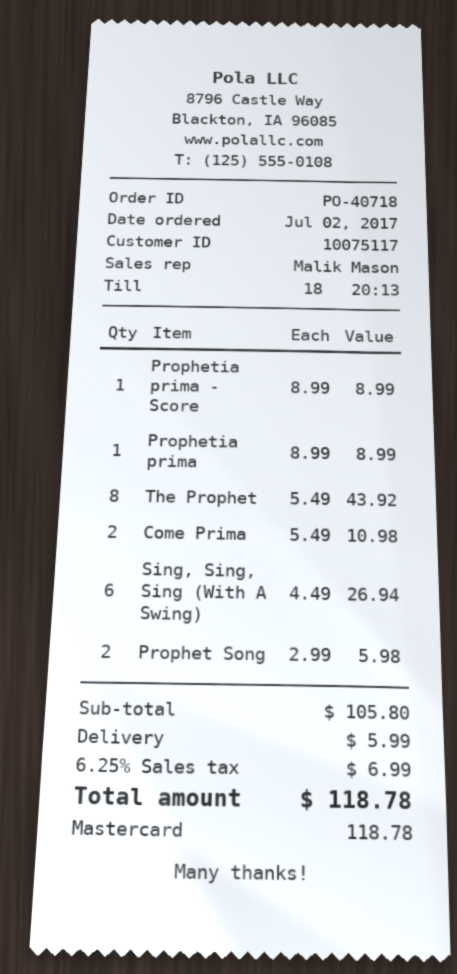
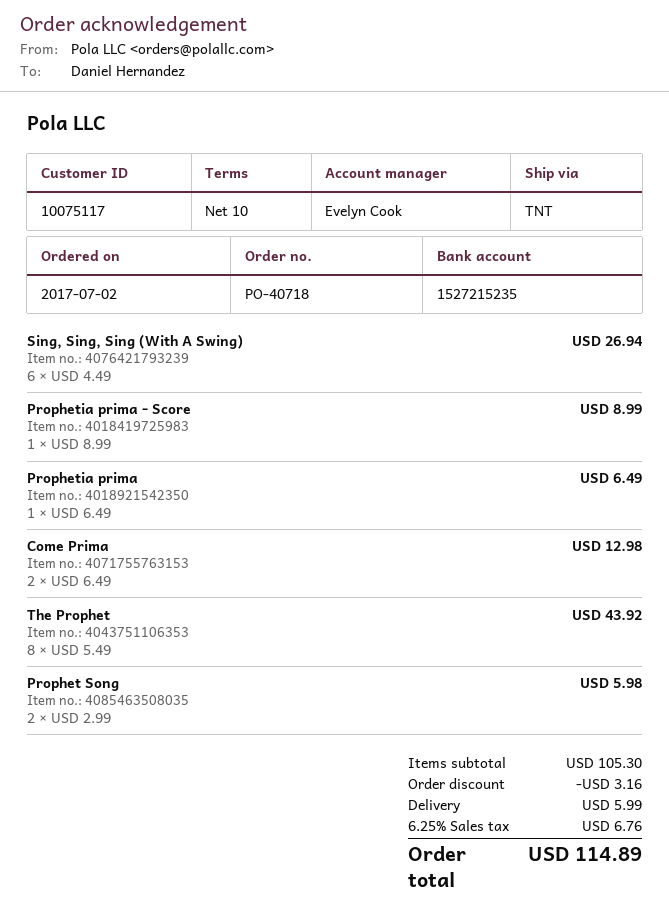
sales rep: Malik Mason -> Evelyn Cook
Prophetia prima: 1 x 8.99 = 8.99 -> 1 x 6.49 = 6.49
Come Prima: 2 x 5.49 = 10.98 -> 2 x 6.49 = 12.98
subtotal: 105.80 -> 105.30
discount: none -> 3.16
tax: 6.25% = 6.99 -> 6.25% = 6.76
total: 118.78 -> 114.89

